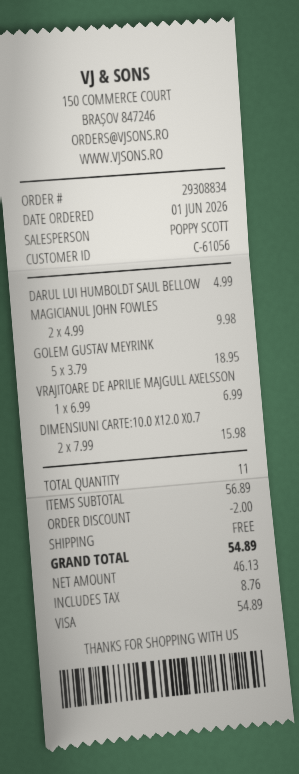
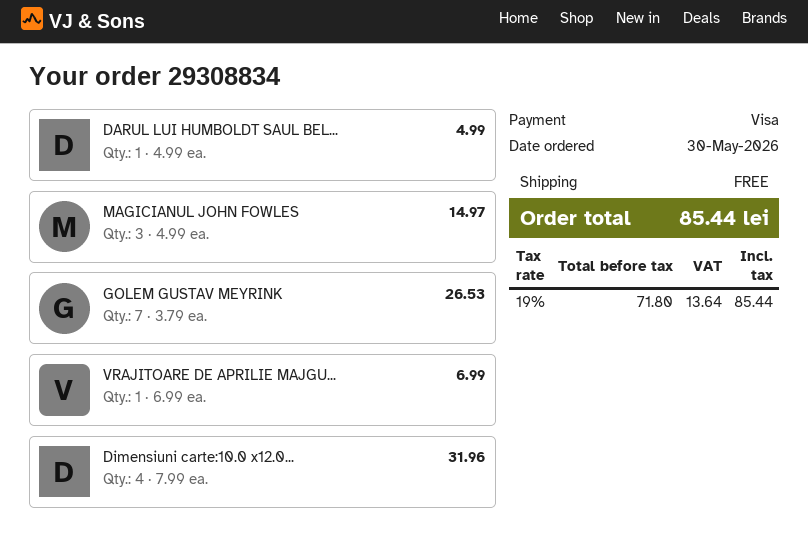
order date: 2026-06-01 -> 2026-05-30
MAGICIANUL JOHN FOWLES: 2 x 4.99 = 9.98 -> 3 x 4.99 = 14.97
GOLEM GUSTAV MEYRINK: 5 x 3.79 = 18.95 -> 7 x 3.79 = 26.53
DIMENSIUNI CARTE:10.0 X12.0 X0.7: 2 x 7.99 = 15.98 -> 4 x 7.99 = 31.96
discount: 2.00 -> none
net: 46.13 -> 71.80
tax: 8.76 -> 13.64
total: 54.89 -> 85.44

